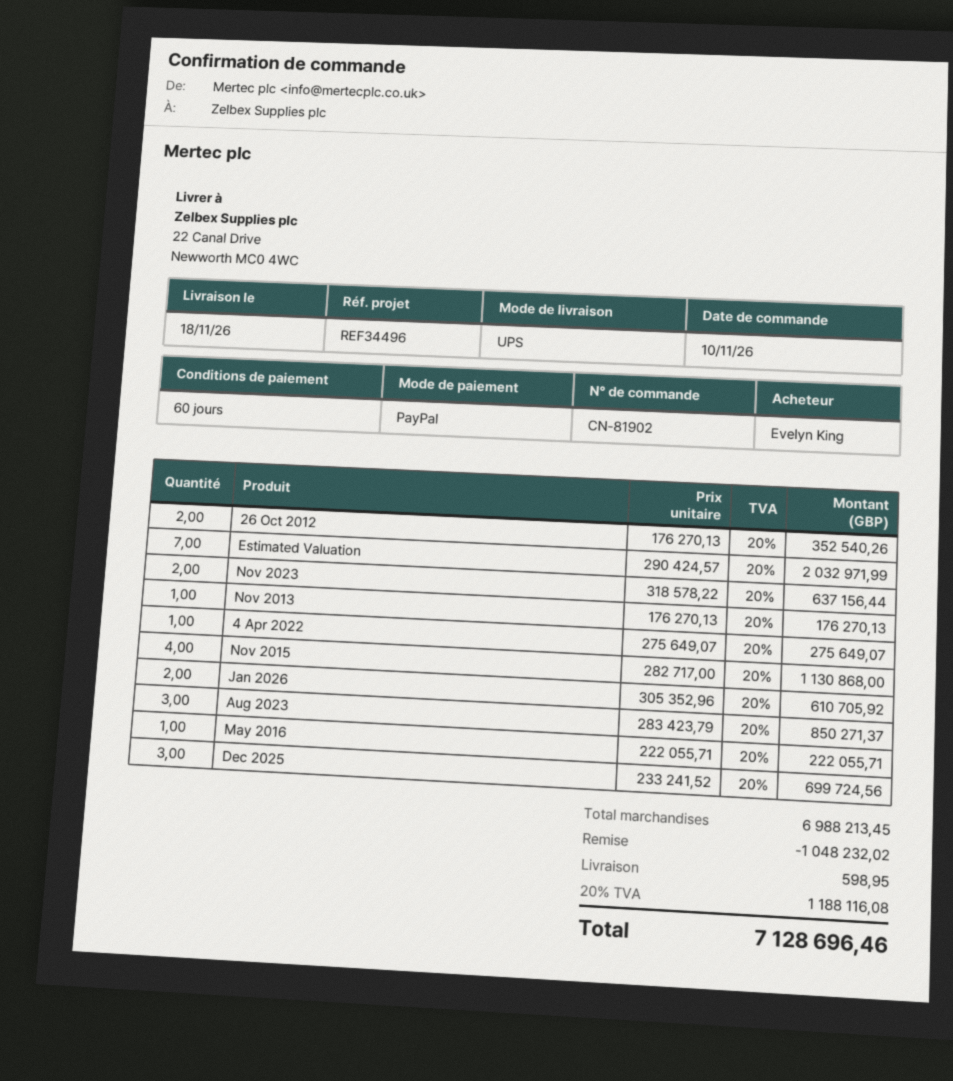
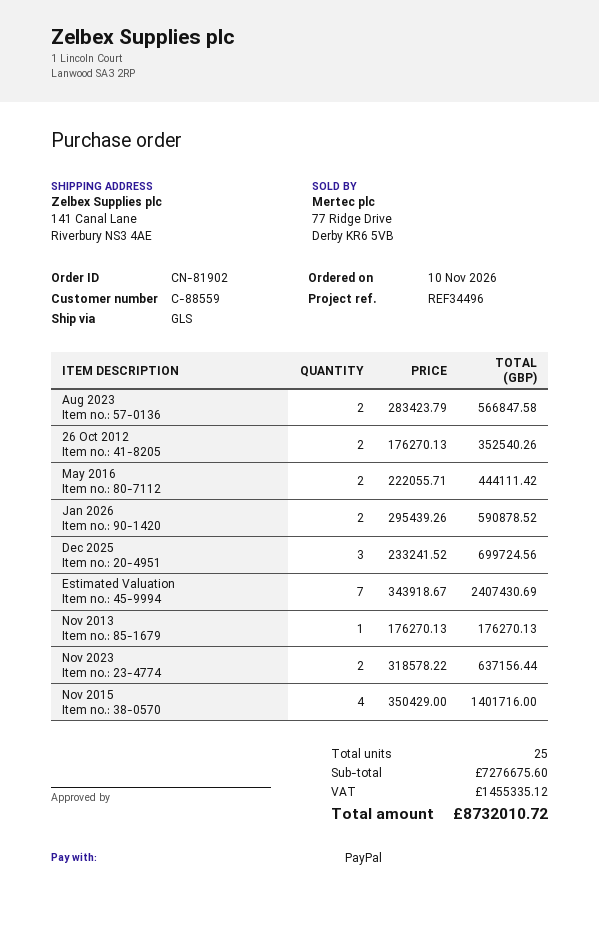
shipping method: UPS -> GLS
ship to: 22 Canal Drive, Newworth MC0 4WC -> 141 Canal Lane, Riverbury NS3 4AE
Estimated Valuation: 7 x 290424.57 = 2032971.99 -> 7 x 343918.67 = 2407430.69
4 Apr 2022: 1 x 275649.07 = 275649.07 -> none
Nov 2015: 4 x 282717.00 = 1130868.00 -> 4 x 350429.00 = 1401716.00
Jan 2026: 2 x 305352.96 = 610705.92 -> 2 x 295439.26 = 590878.52
Aug 2023: 3 x 283423.79 = 850271.37 -> 2 x 283423.79 = 566847.58
May 2016: 1 x 222055.71 = 222055.71 -> 2 x 222055.71 = 444111.42
subtotal: 6988213.45 -> 7276675.60
discount: 1048232.02 -> none
shipping: 598.95 -> none
tax: 1188116.08 -> 1455335.12
total: 7128696.46 -> 8732010.72

